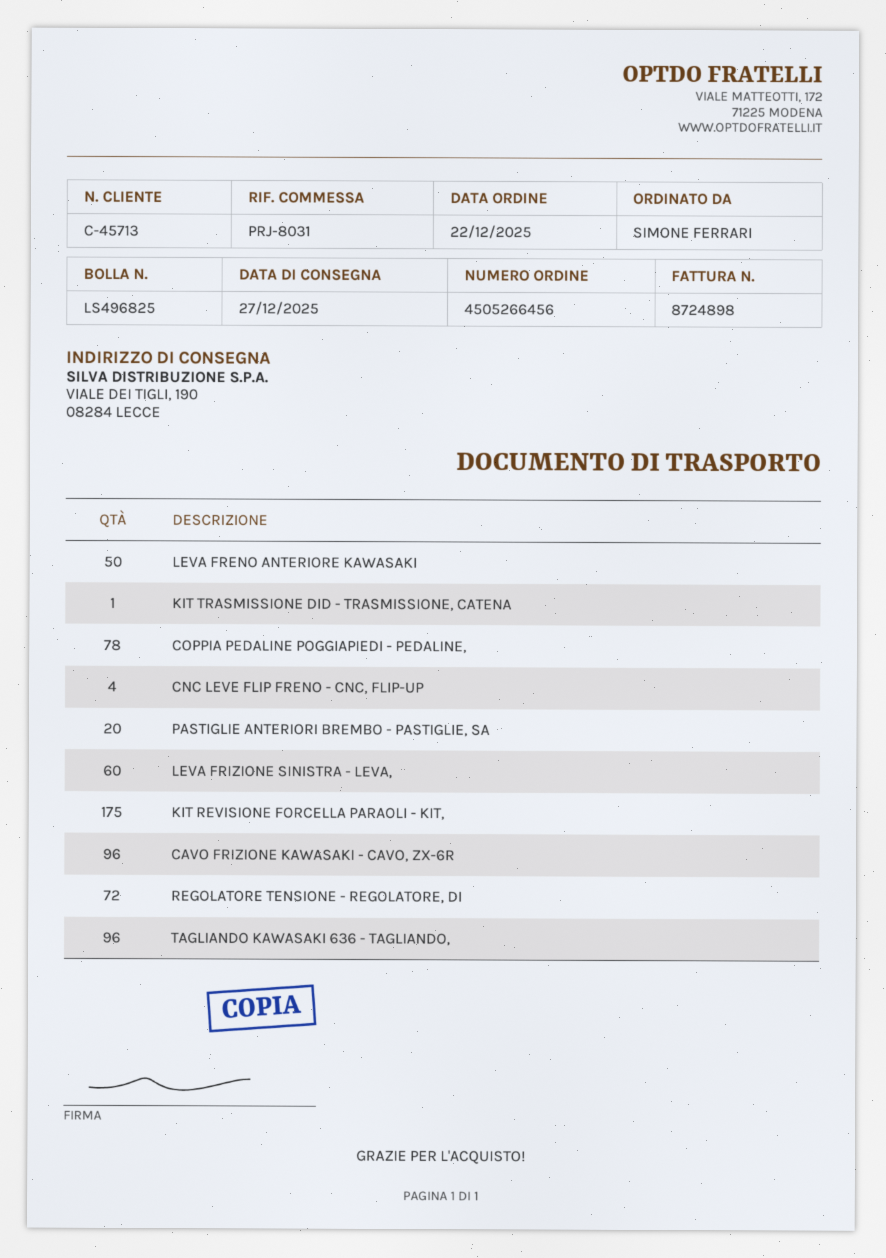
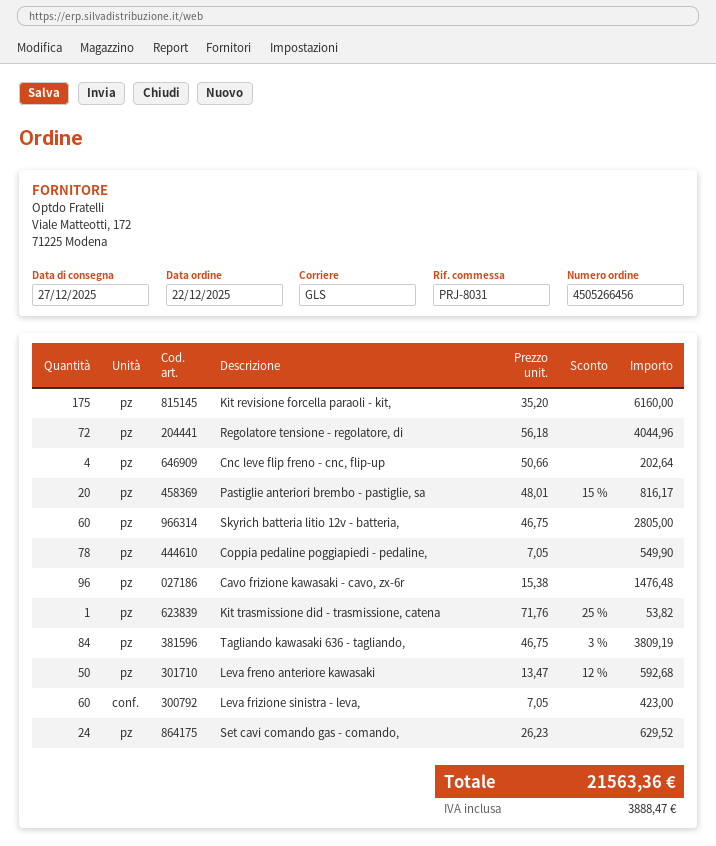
TAGLIANDO KAWASAKI 636 - TAGLIANDO,: 96 -> 84
Skyrich batteria litio 12v - batteria,: none -> 60
Set cavi comando gas - comando,: none -> 24

